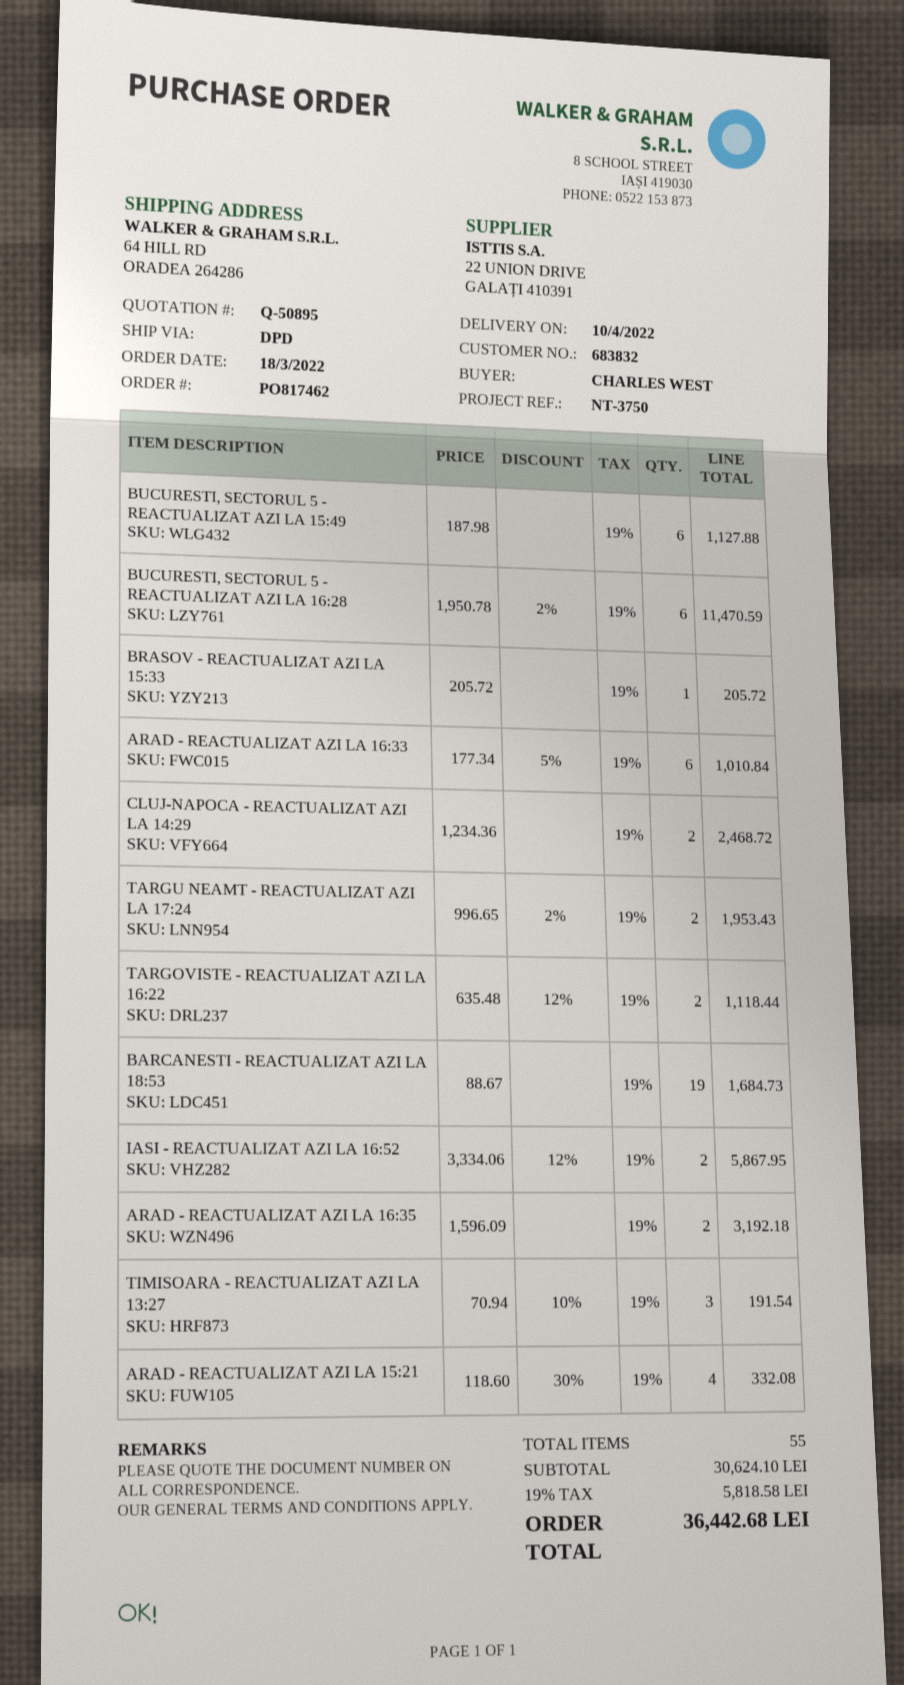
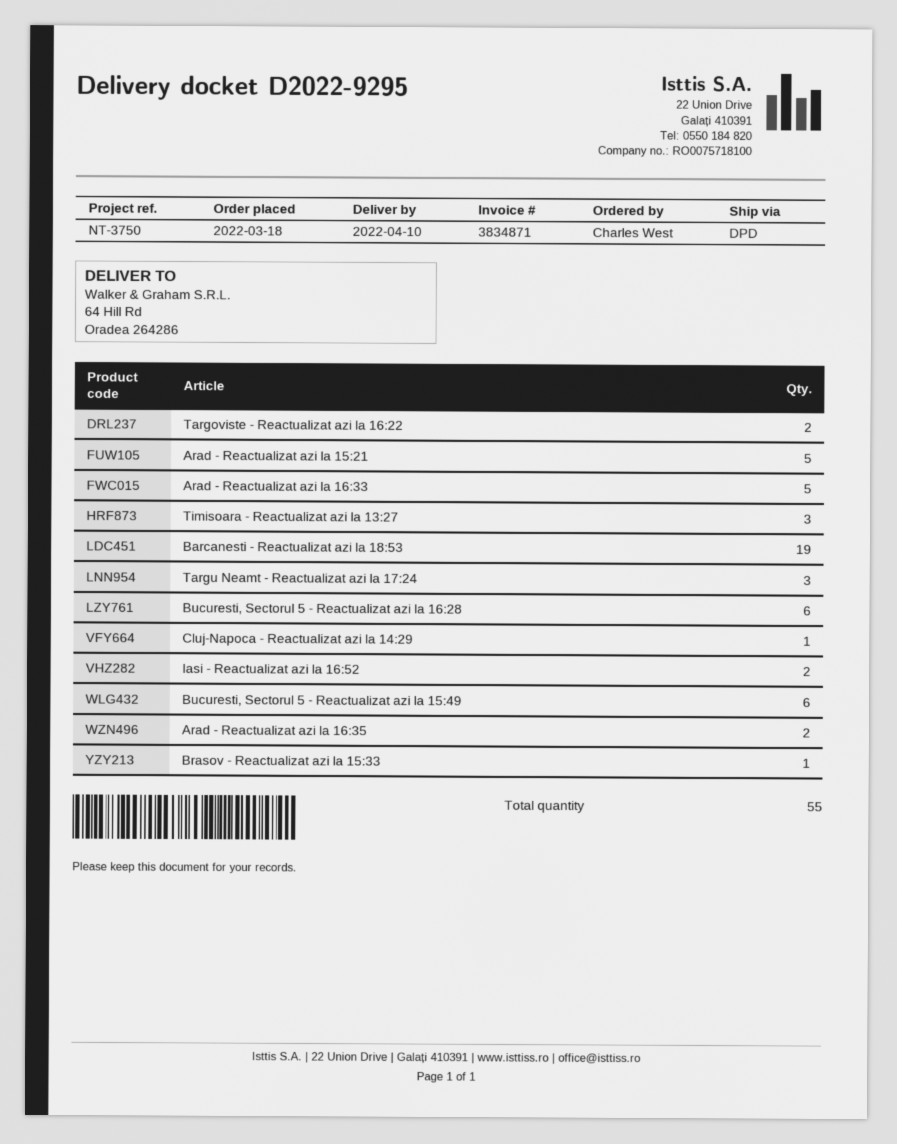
ARAD - REACTUALIZAT AZI LA 16:33: 6 -> 5
CLUJ-NAPOCA - REACTUALIZAT AZI LA 14:29: 2 -> 1
TARGU NEAMT - REACTUALIZAT AZI LA 17:24: 2 -> 3
ARAD - REACTUALIZAT AZI LA 15:21: 4 -> 5

